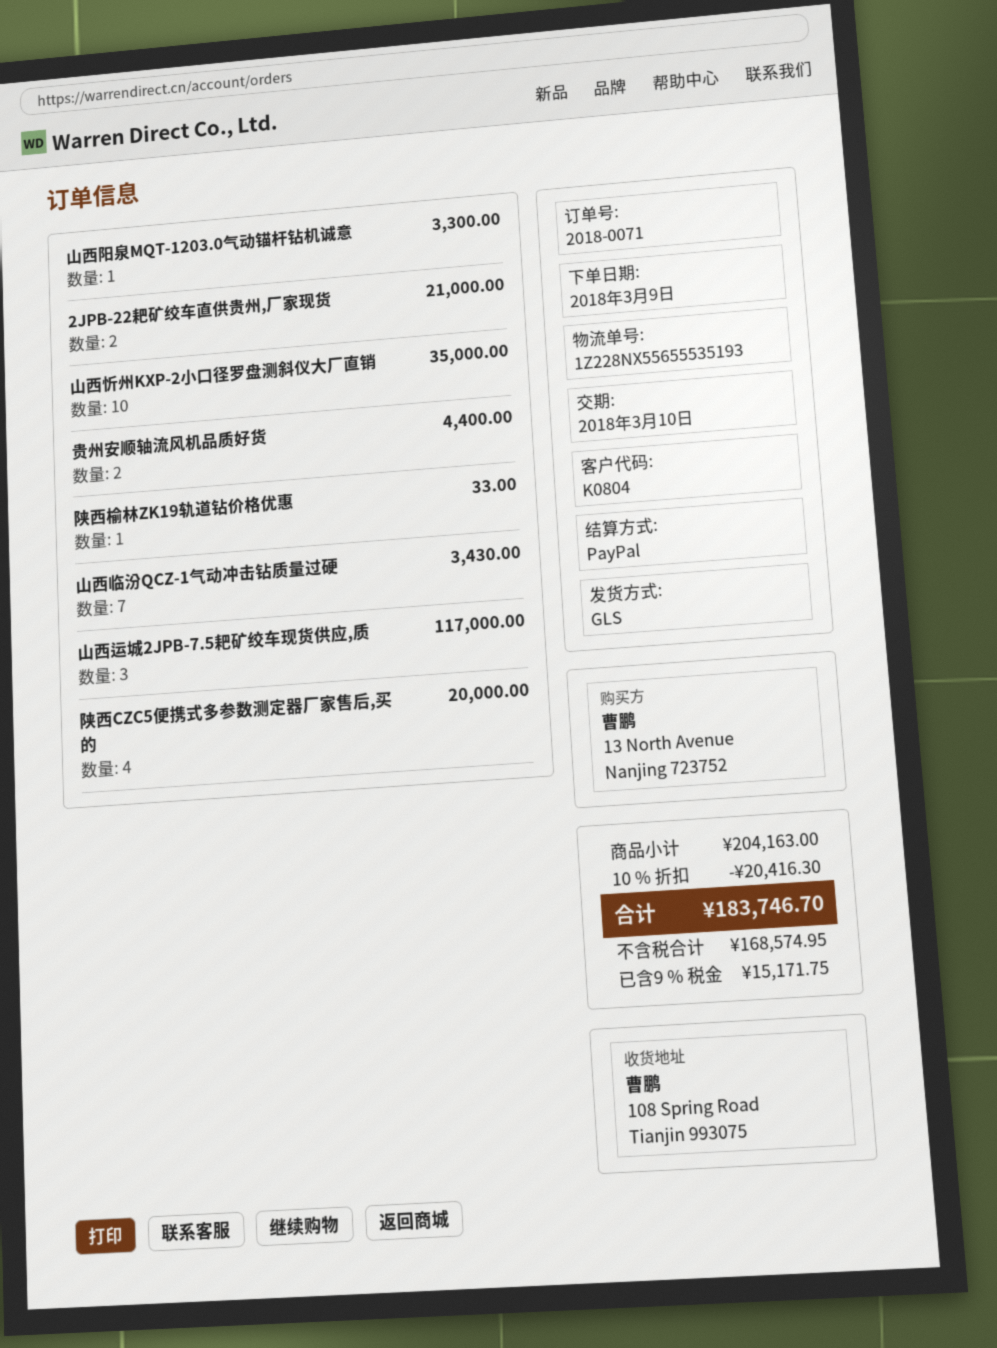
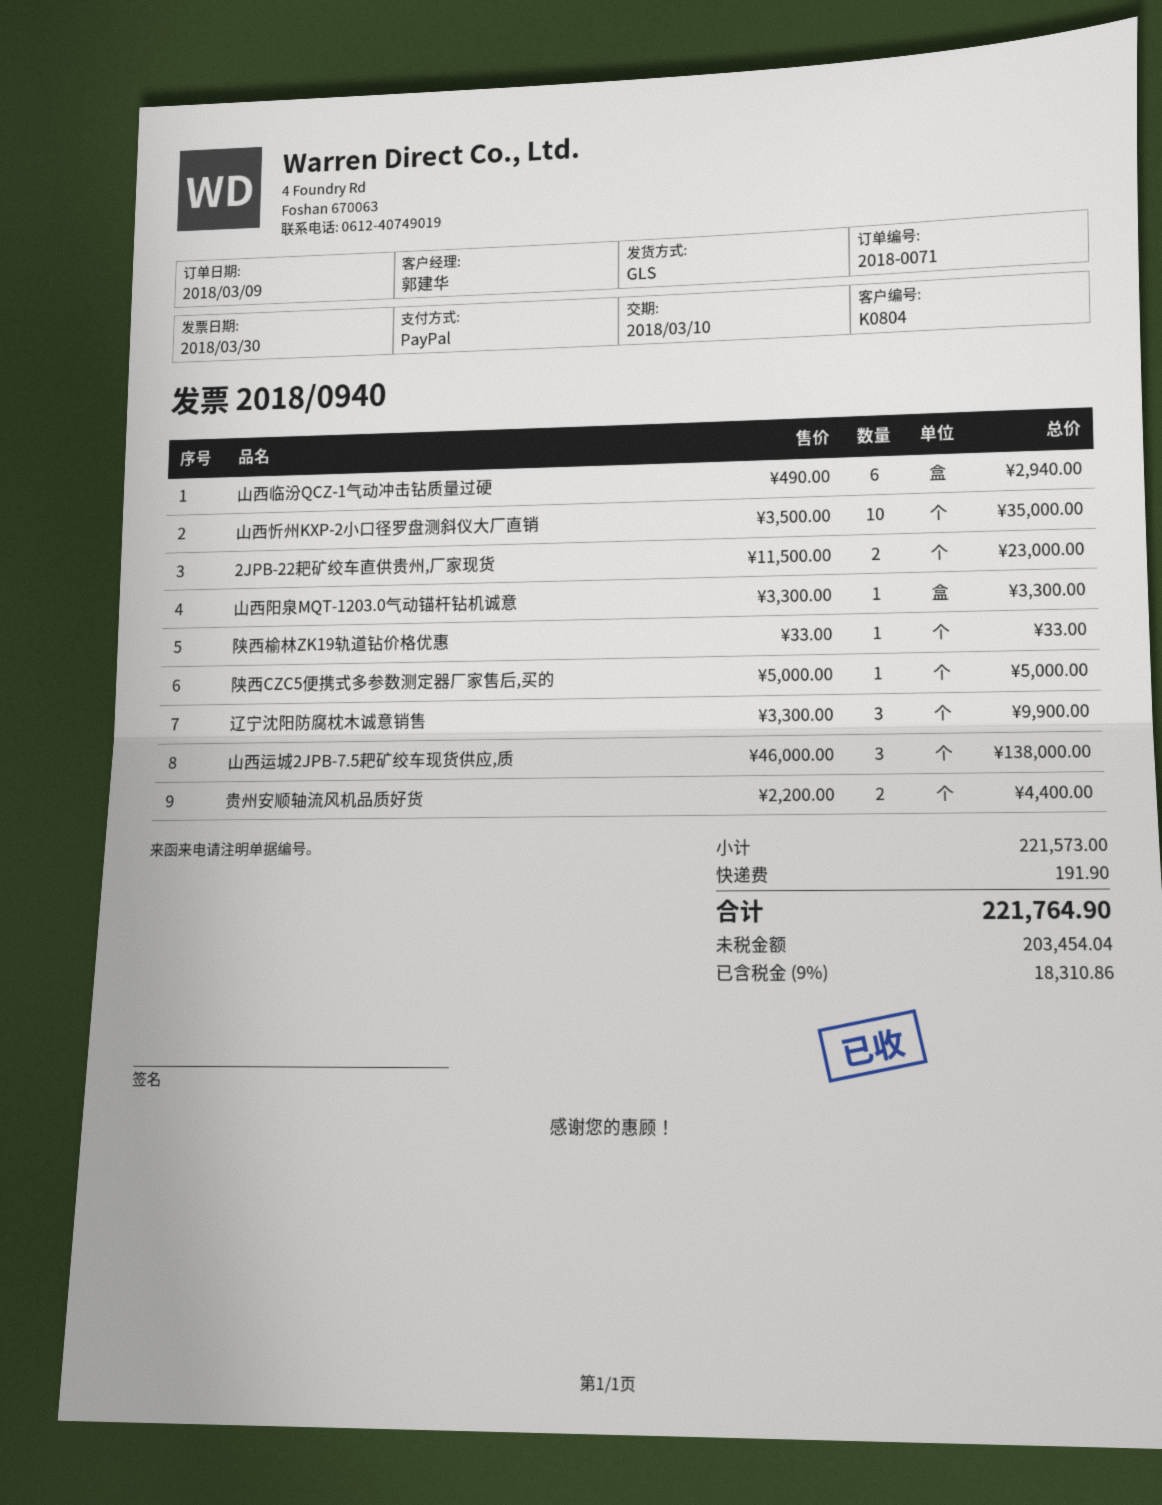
2JPB-22耙矿绞车直供贵州,厂家现货: 2 for 21000.00 -> 2 for 23000.00
山西临汾QCZ-1气动冲击钻质量过硬: 7 for 3430.00 -> 6 for 2940.00
山西运城2JPB-7.5耙矿绞车现货供应,质: 3 for 117000.00 -> 3 for 138000.00
陕西CZC5便携式多参数测定器厂家售后,买的: 4 for 20000.00 -> 1 for 5000.00
辽宁沈阳防腐枕木诚意销售: none -> 3 for 9900.00
subtotal: 204163.00 -> 221573.00
discount: 10% = 20416.30 -> none
shipping: none -> 191.90
net: 168574.95 -> 203454.04
tax: 9% = 15171.75 -> 9% = 18310.86
total: 183746.70 -> 221764.90

